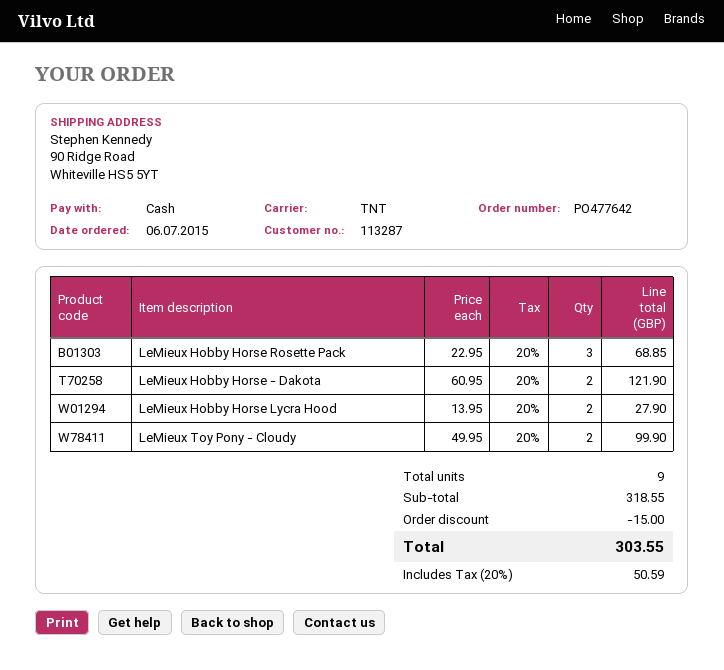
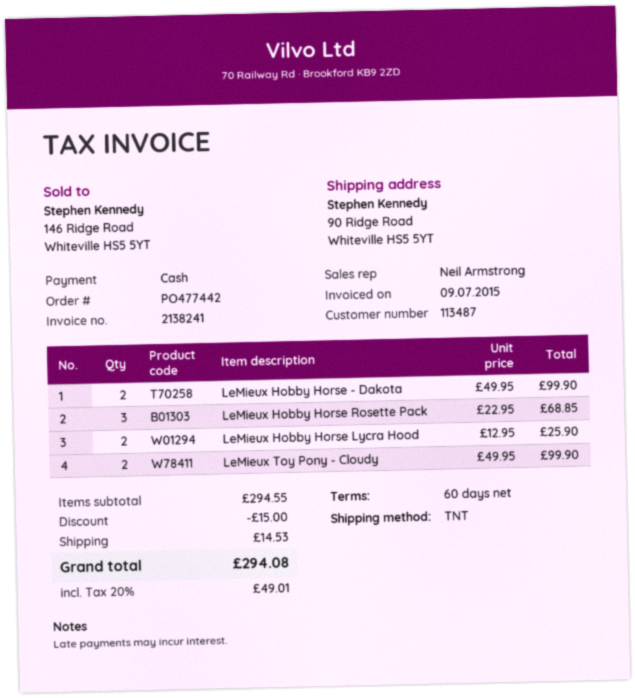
order number: PO477642 -> PO477442
customer number: 113287 -> 113487
LeMieux Hobby Horse - Dakota: 2 x 60.95 = 121.90 -> 2 x 49.95 = 99.90
LeMieux Hobby Horse Lycra Hood: 2 x 13.95 = 27.90 -> 2 x 12.95 = 25.90
subtotal: 318.55 -> 294.55
shipping: none -> 14.53
tax: 20% = 50.59 -> 20% = 49.01
total: 303.55 -> 294.08

